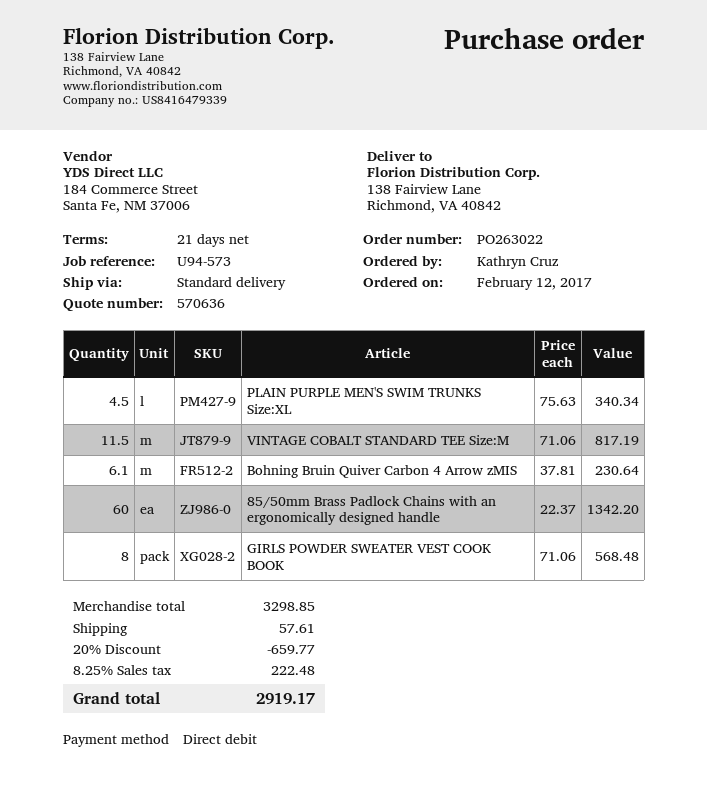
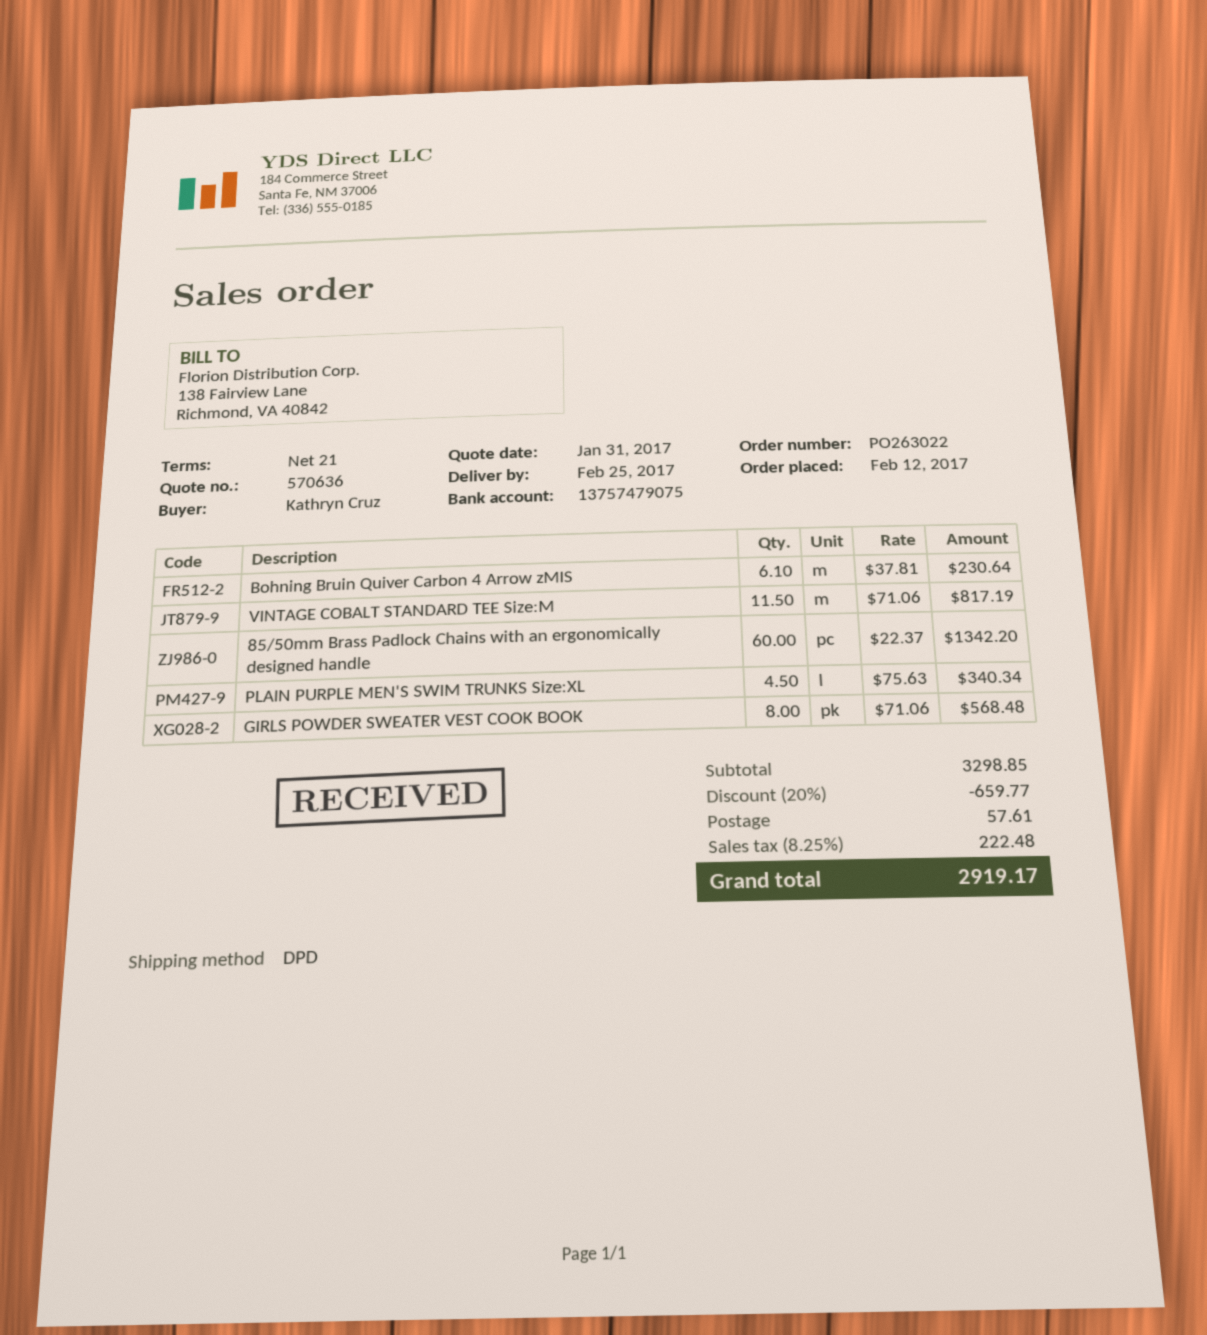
shipping method: standard -> DPD

